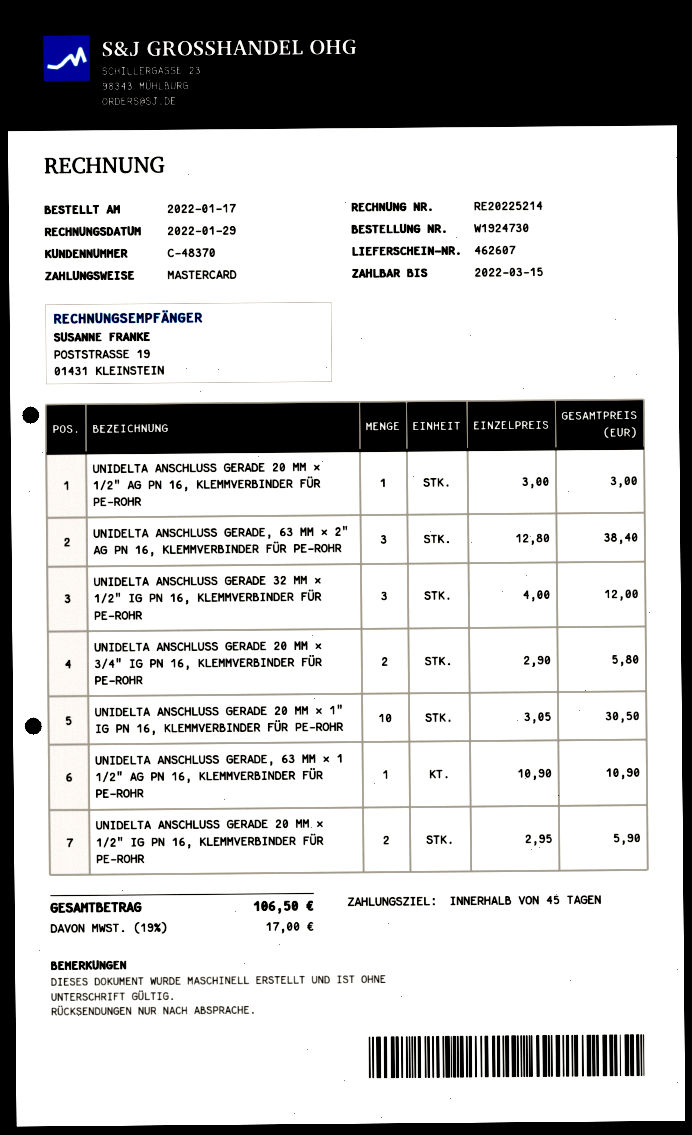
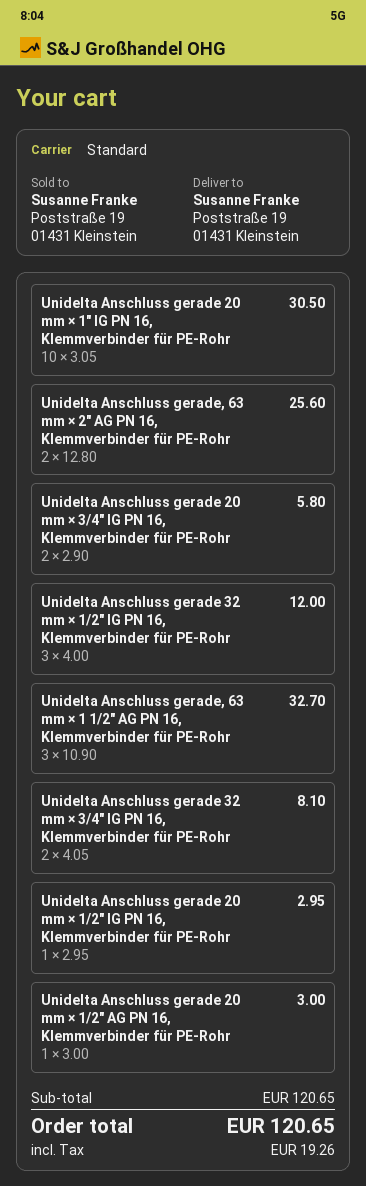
UNIDELTA ANSCHLUSS GERADE, 63 MM × 2" AG PN 16, KLEMMVERBINDER FÜR PE-ROHR: 3 x 12.80 = 38.40 -> 2 x 12.80 = 25.60
UNIDELTA ANSCHLUSS GERADE, 63 MM × 1 1/2" AG PN 16, KLEMMVERBINDER FÜR PE-ROHR: 1 x 10.90 = 10.90 -> 3 x 10.90 = 32.70
UNIDELTA ANSCHLUSS GERADE 20 MM × 1/2" IG PN 16, KLEMMVERBINDER FÜR PE-ROHR: 2 x 2.95 = 5.90 -> 1 x 2.95 = 2.95
Unidelta Anschluss gerade 32 mm × 3/4" IG PN 16, Klemmverbinder für PE-Rohr: none -> 2 x 4.05 = 8.10
tax: 17.00 -> 19.26
total: 106.50 -> 120.65

